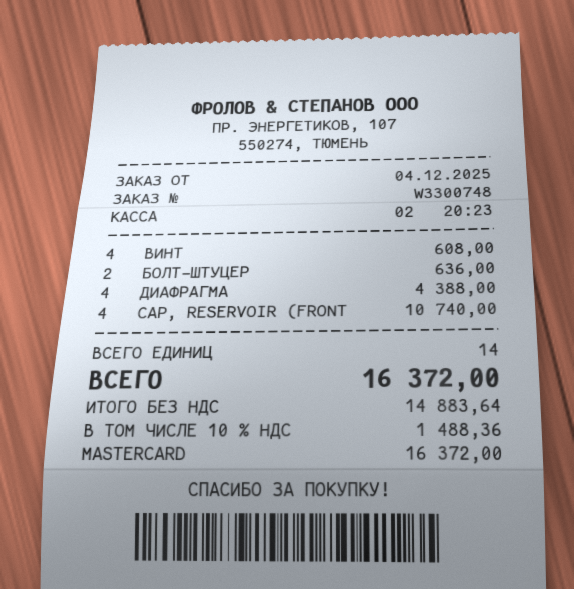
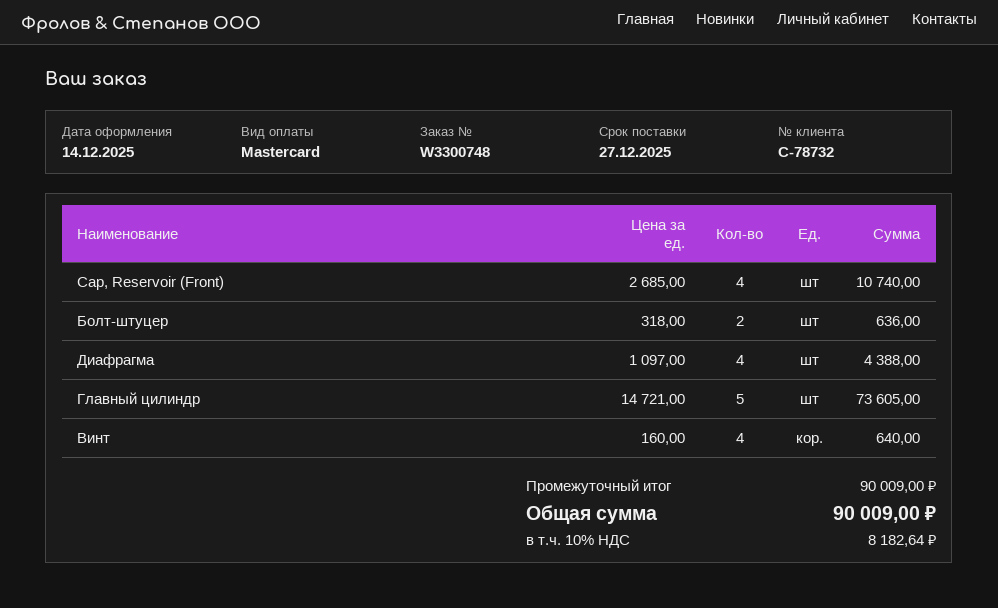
order date: 2025-12-04 -> 2025-12-14
ВИНТ: 4 for 608.00 -> 4 for 640.00
Главный цилиндр: none -> 5 for 73605.00
tax: 10% = 1488.36 -> 10% = 8182.64
total: 16372.00 -> 90009.00

